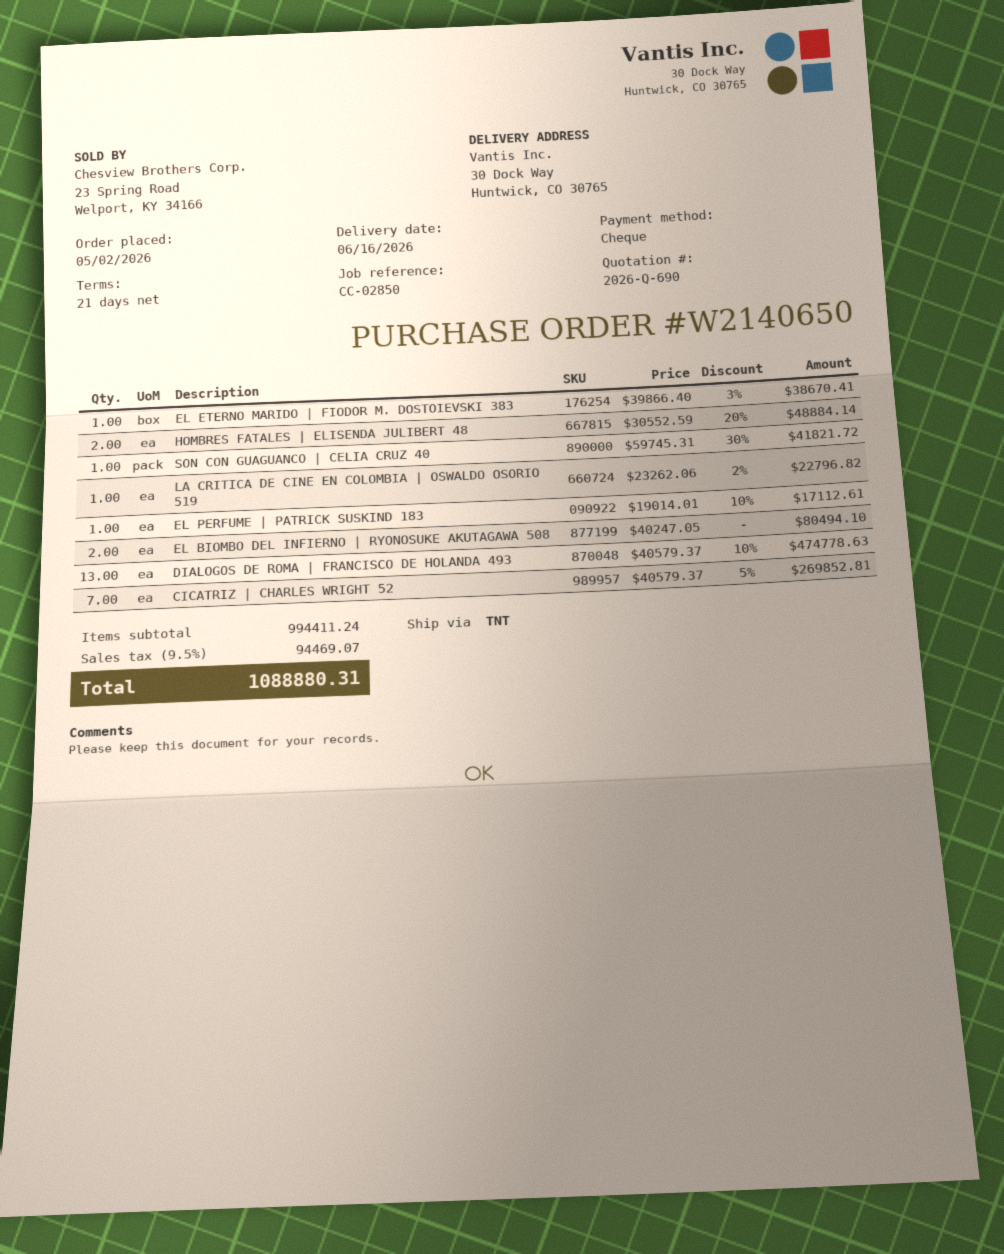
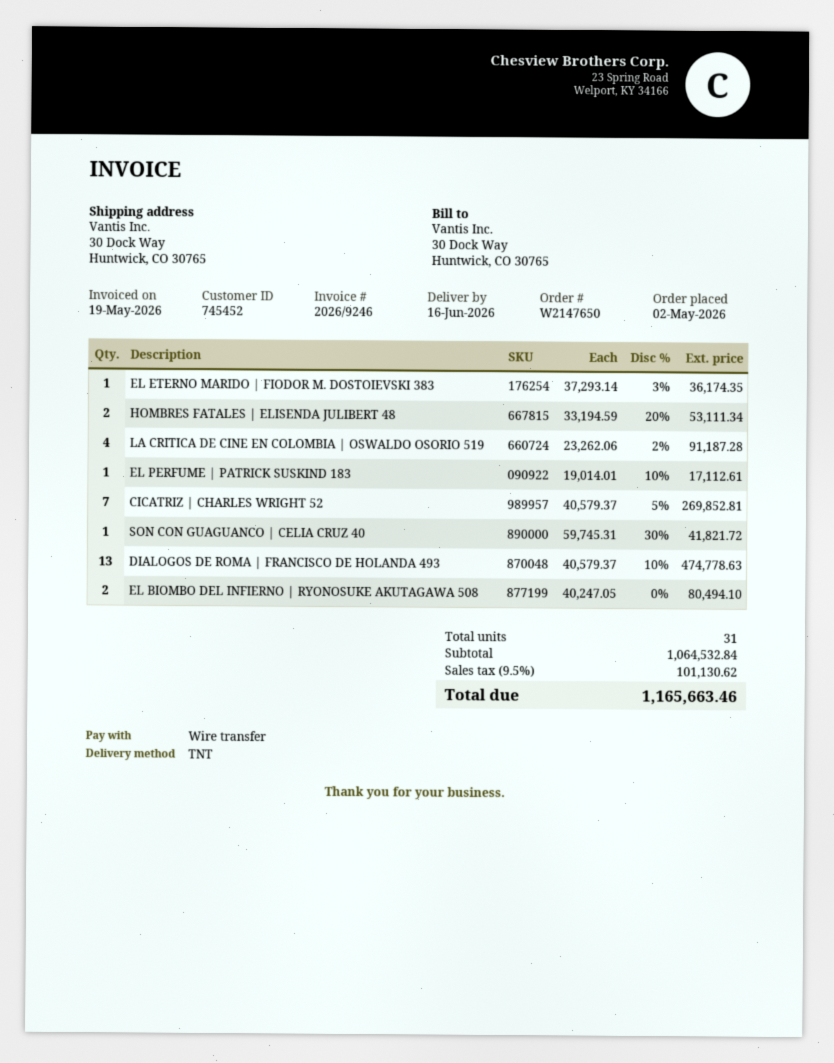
order number: W2140650 -> W2147650
payment method: cheque -> bank transfer
EL ETERNO MARIDO | FIODOR M. DOSTOIEVSKI 383: 1 x 39866.40 - 3% = 38670.41 -> 1 x 37293.14 - 3% = 36174.35
HOMBRES FATALES | ELISENDA JULIBERT 48: 2 x 30552.59 - 20% = 48884.14 -> 2 x 33194.59 - 20% = 53111.34
LA CRITICA DE CINE EN COLOMBIA | OSWALDO OSORIO 519: 1 x 23262.06 - 2% = 22796.82 -> 4 x 23262.06 - 2% = 91187.28
subtotal: 994411.24 -> 1064532.84
tax: 9.5% = 94469.07 -> 9.5% = 101130.62
total: 1088880.31 -> 1165663.46

